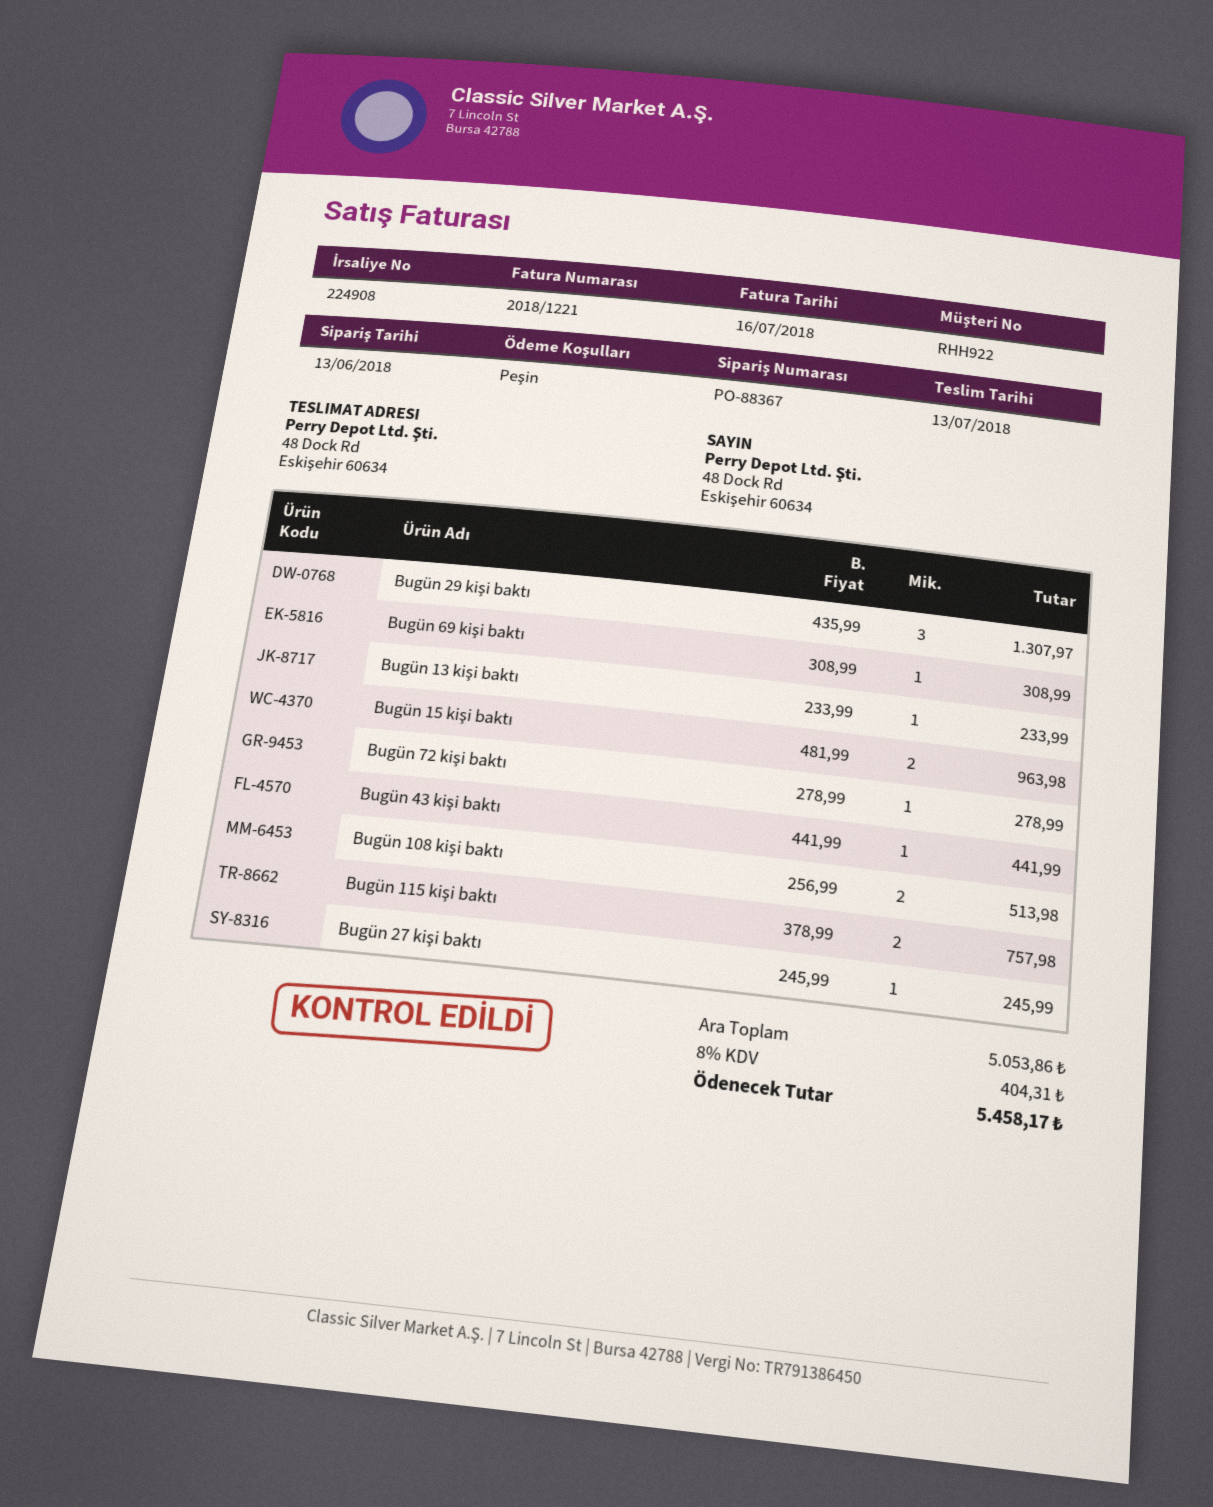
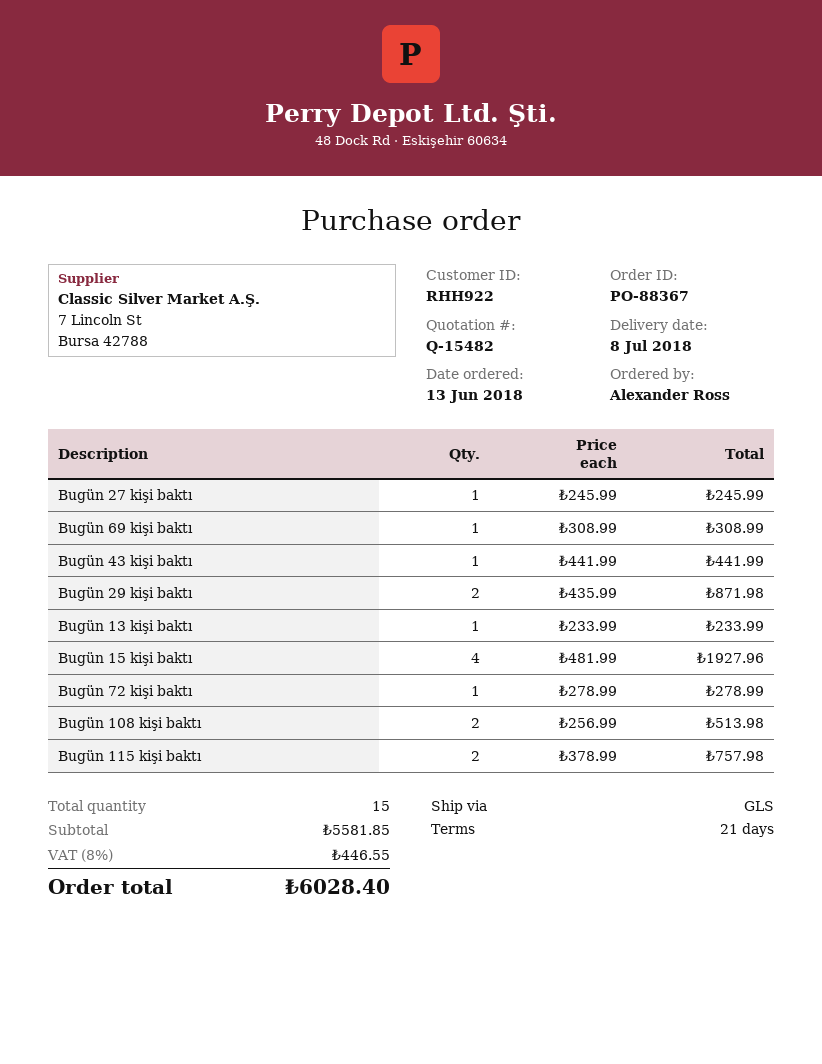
delivery date: 2018-07-13 -> 2018-07-08
payment terms: on receipt -> 21 days
Bugün 29 kişi baktı: 3 x 435.99 = 1307.97 -> 2 x 435.99 = 871.98
Bugün 15 kişi baktı: 2 x 481.99 = 963.98 -> 4 x 481.99 = 1927.96
subtotal: 5053.86 -> 5581.85
tax: 8% = 404.31 -> 8% = 446.55
total: 5458.17 -> 6028.40

